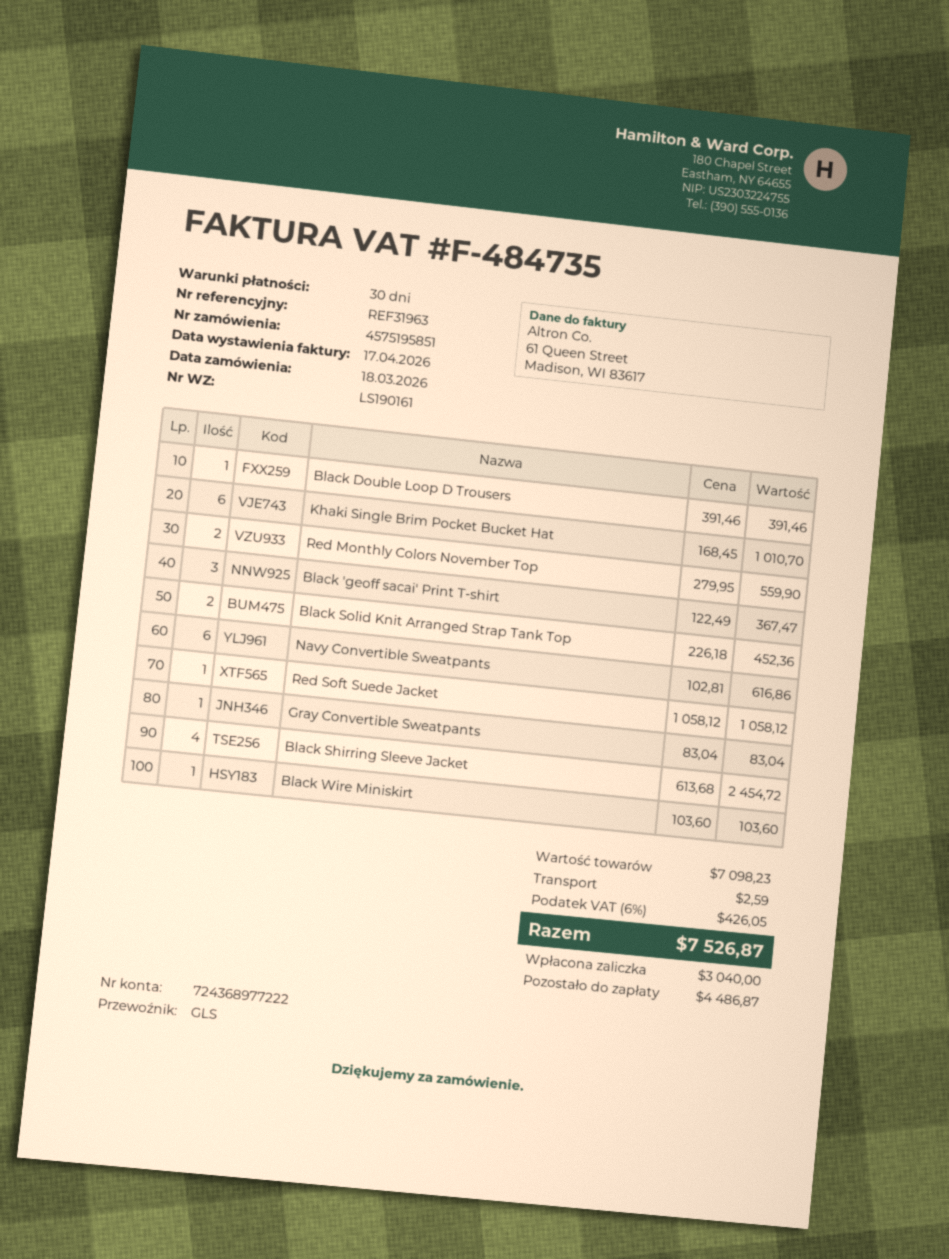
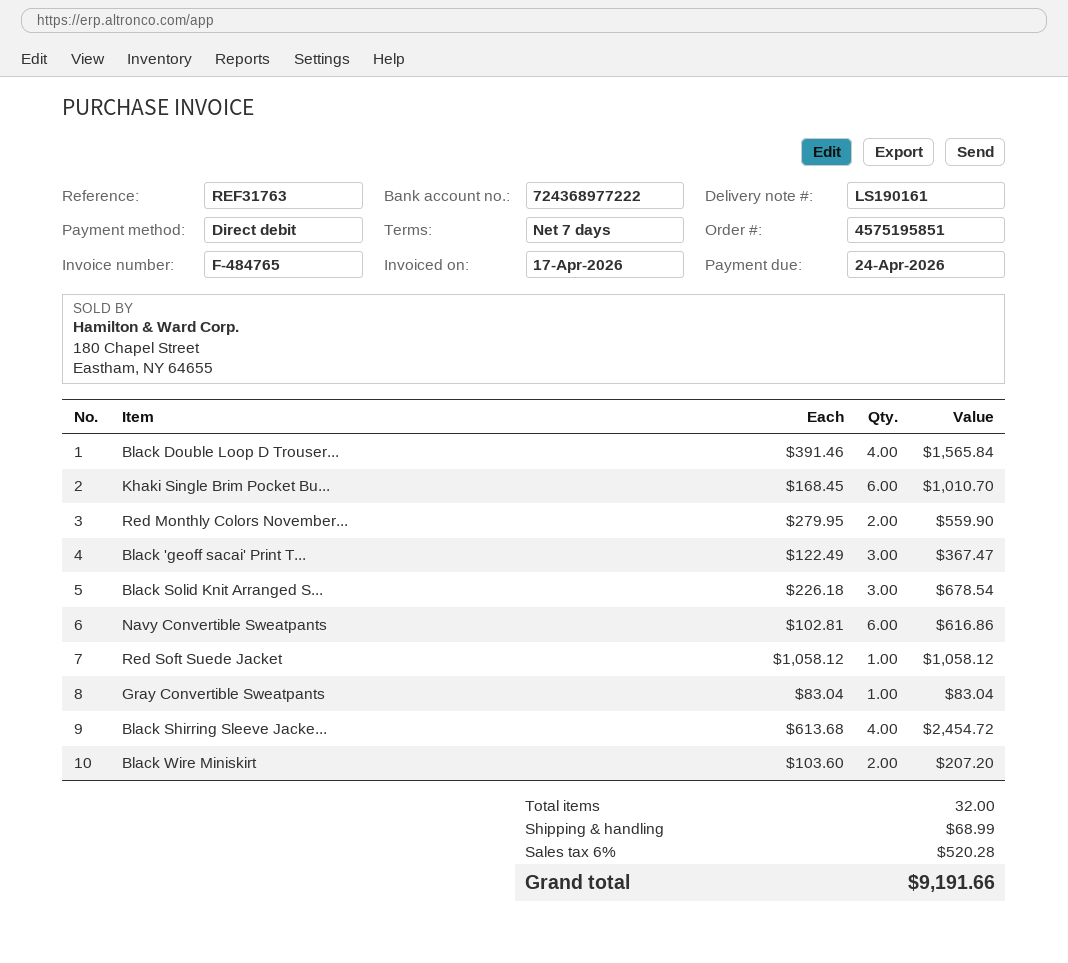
invoice number: F-484735 -> F-484765
payment terms: 30 days -> 7 days
reference: REF31963 -> REF31763
Black Double Loop D Trousers: 1 x 391.46 = 391.46 -> 4 x 391.46 = 1565.84
Black Solid Knit Arranged Strap Tank Top: 2 x 226.18 = 452.36 -> 3 x 226.18 = 678.54
Black Wire Miniskirt: 1 x 103.60 = 103.60 -> 2 x 103.60 = 207.20
shipping: 2.59 -> 68.99
tax: 6% = 426.05 -> 6% = 520.28
total: 7526.87 -> 9191.66

